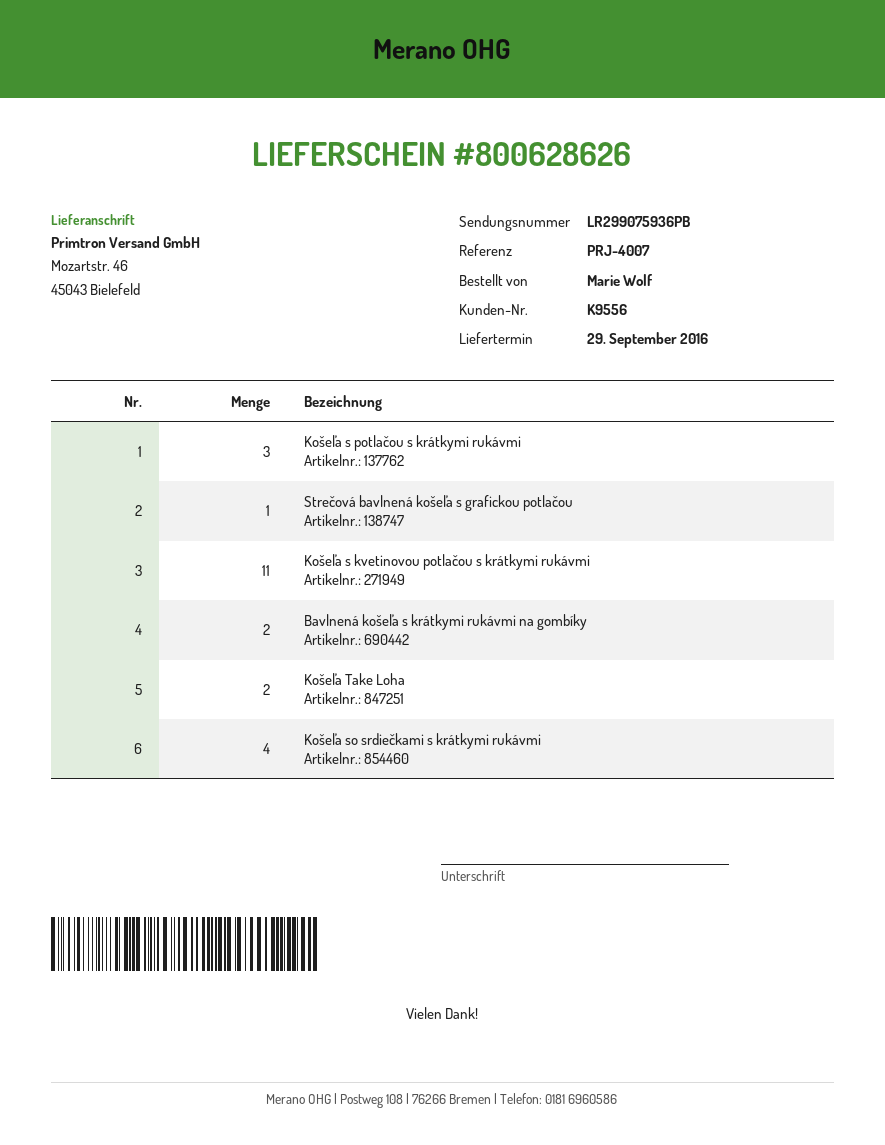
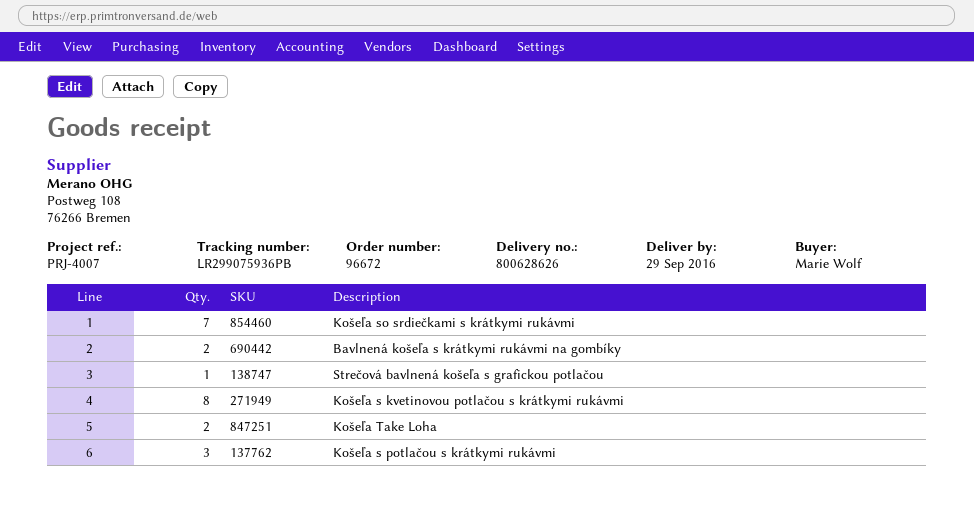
Košeľa s kvetinovou potlačou s krátkymi rukávmi: 11 -> 8
Košeľa so srdiečkami s krátkymi rukávmi: 4 -> 7

